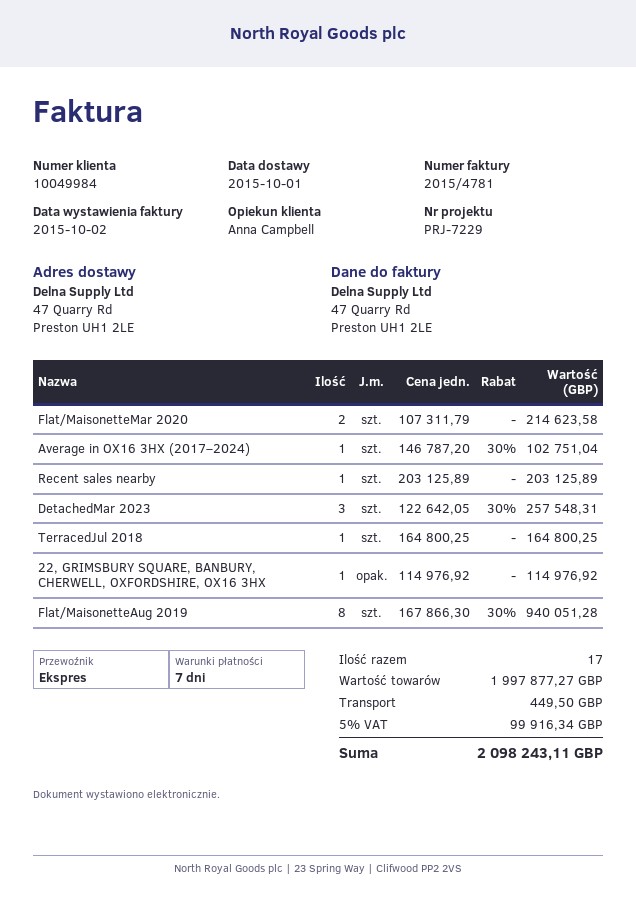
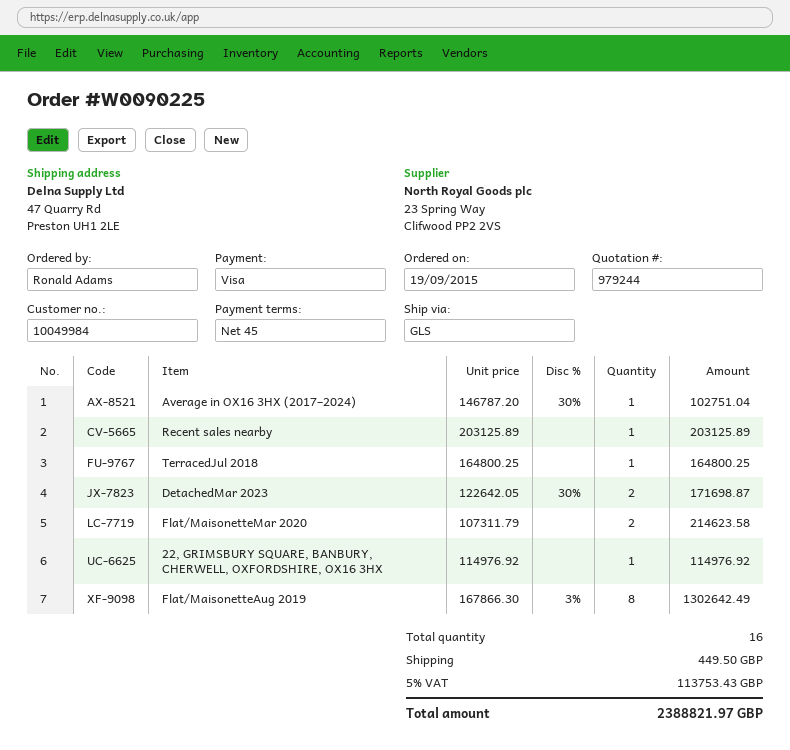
payment terms: 7 days -> 45 days
shipping method: express -> GLS
DetachedMar 2023: 3 x 122642.05 - 30% = 257548.31 -> 2 x 122642.05 - 30% = 171698.87
Flat/MaisonetteAug 2019: 8 x 167866.30 - 30% = 940051.28 -> 8 x 167866.30 - 3% = 1302642.49
total quantity: 17 -> 16
tax: 5% = 99916.34 -> 5% = 113753.43
total: 2098243.11 -> 2388821.97

